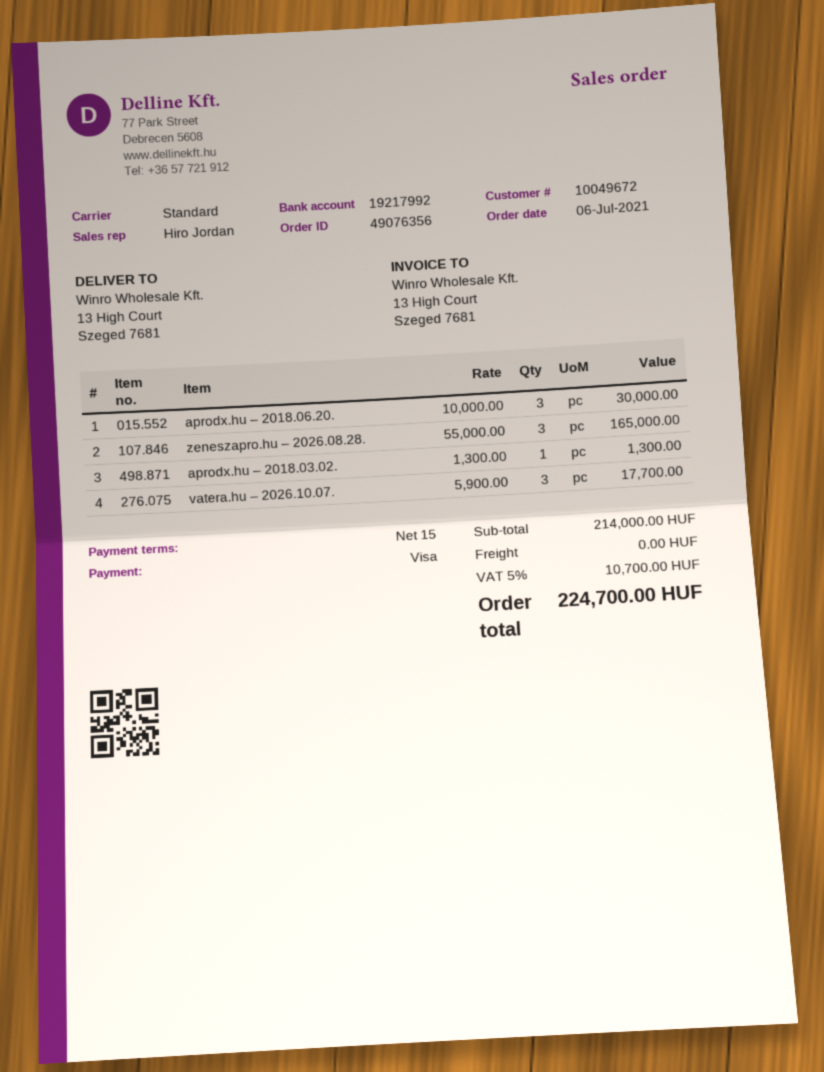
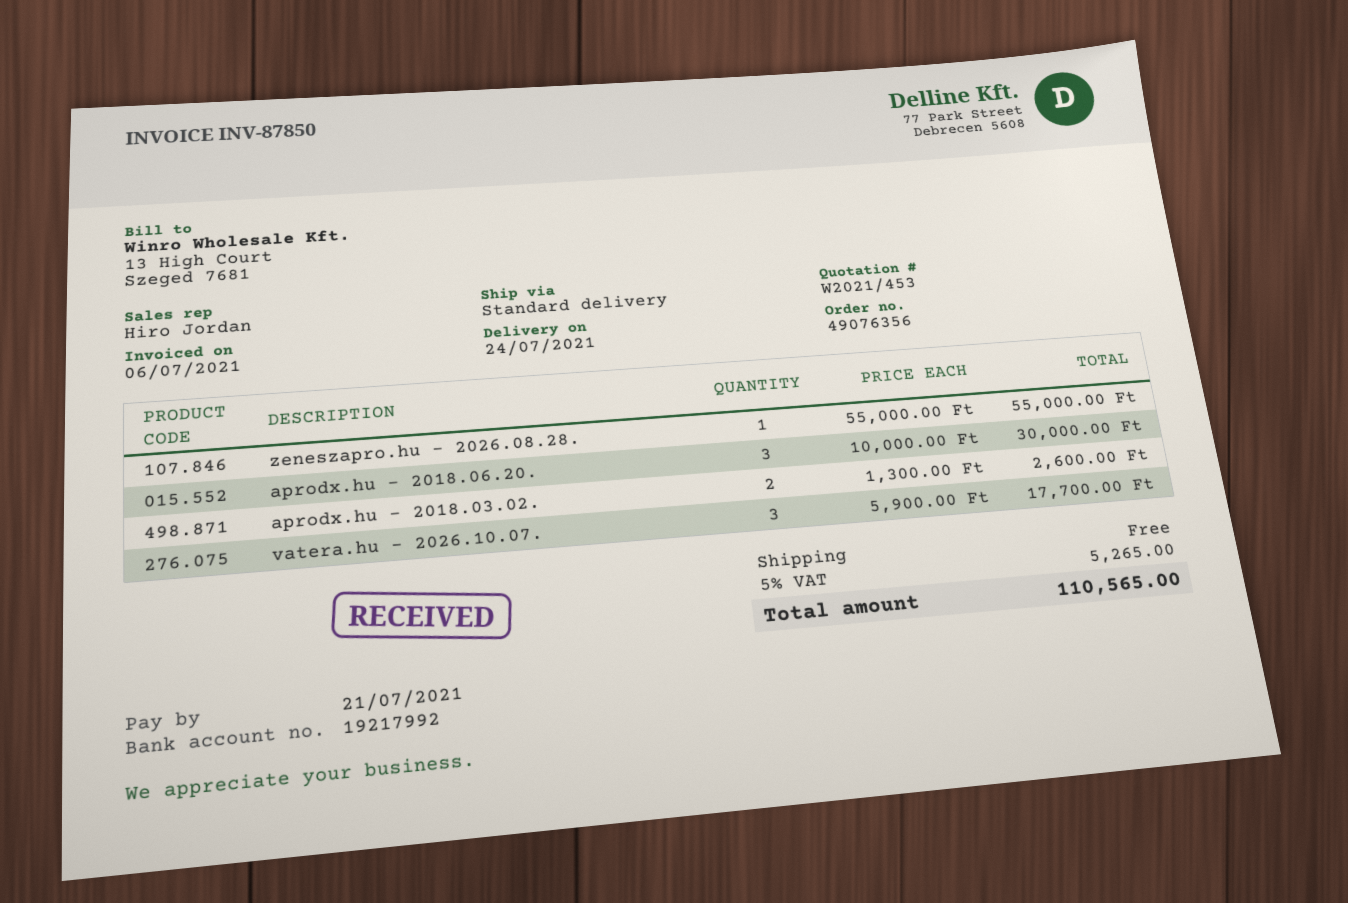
zeneszapro.hu – 2026.08.28.: 3 x 55000.00 = 165000.00 -> 1 x 55000.00 = 55000.00
aprodx.hu – 2018.03.02.: 1 x 1300.00 = 1300.00 -> 2 x 1300.00 = 2600.00
tax: 5% = 10700.00 -> 5% = 5265.00
total: 224700.00 -> 110565.00

